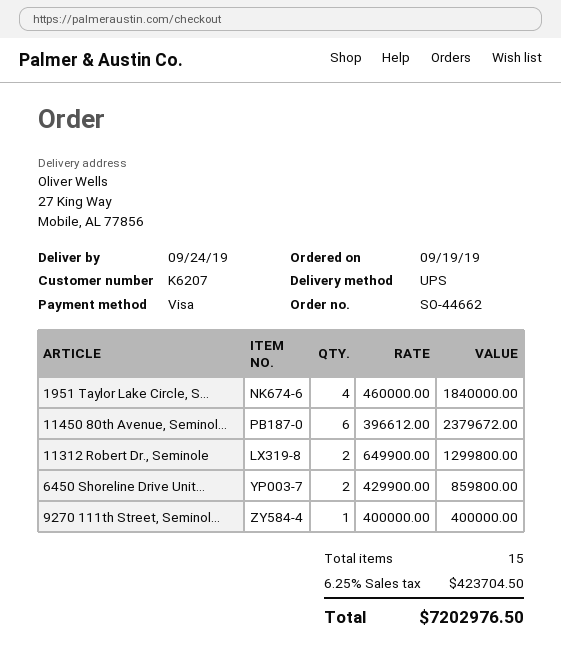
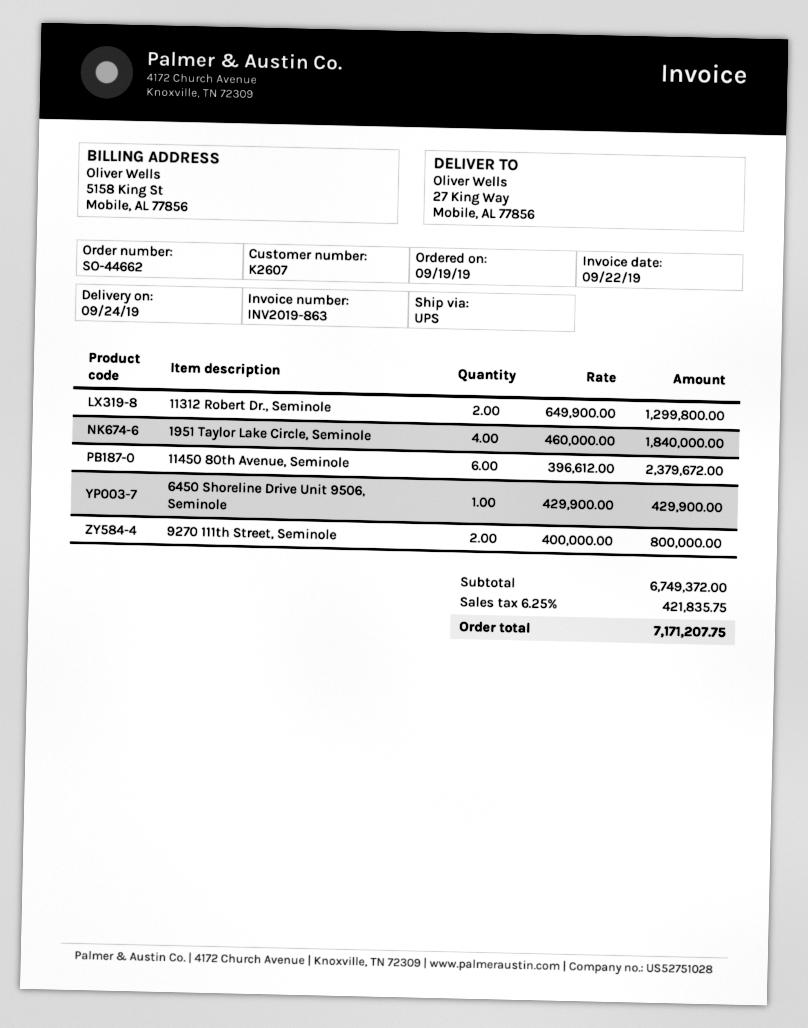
customer number: K6207 -> K2607
6450 Shoreline Drive Unit...: 2 x 429900.00 = 859800.00 -> 1 x 429900.00 = 429900.00
9270 111th Street, Seminol...: 1 x 400000.00 = 400000.00 -> 2 x 400000.00 = 800000.00
tax: 6.25% = 423704.50 -> 6.25% = 421835.75
total: 7202976.50 -> 7171207.75

